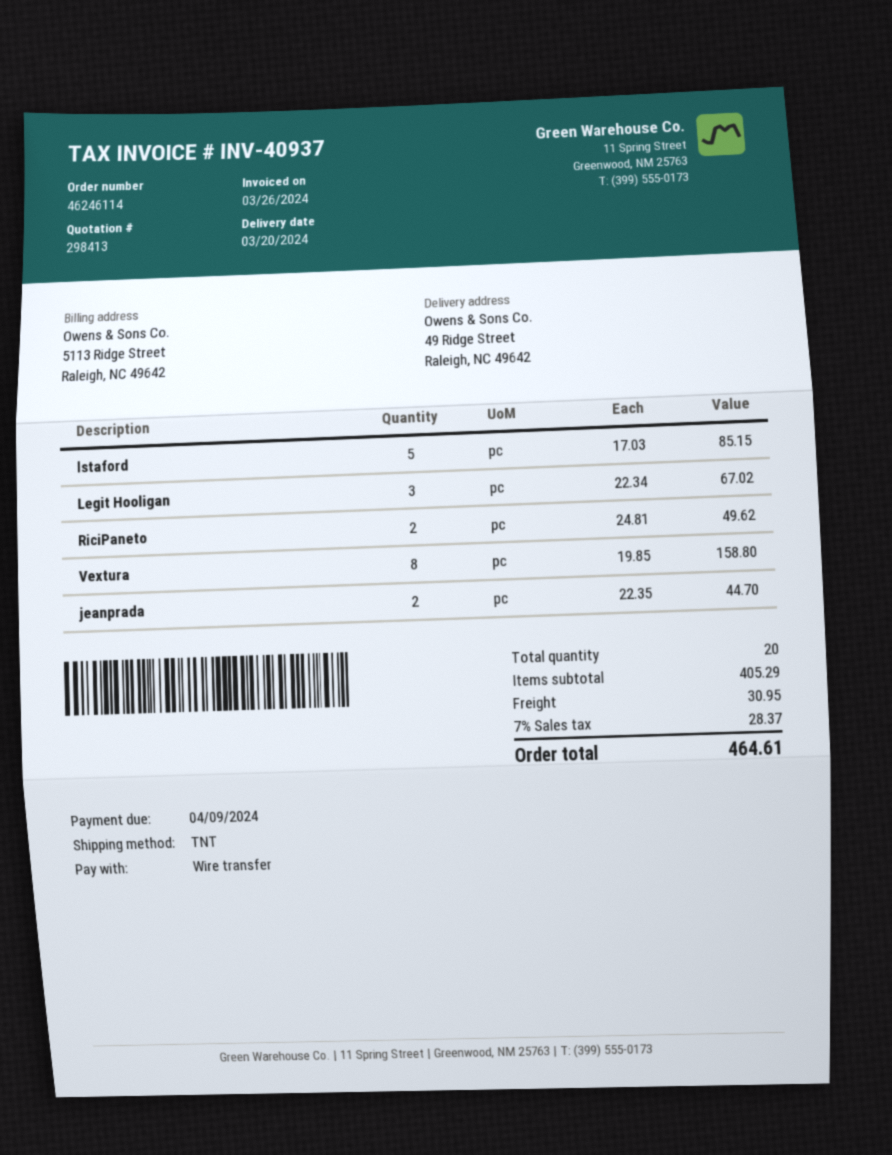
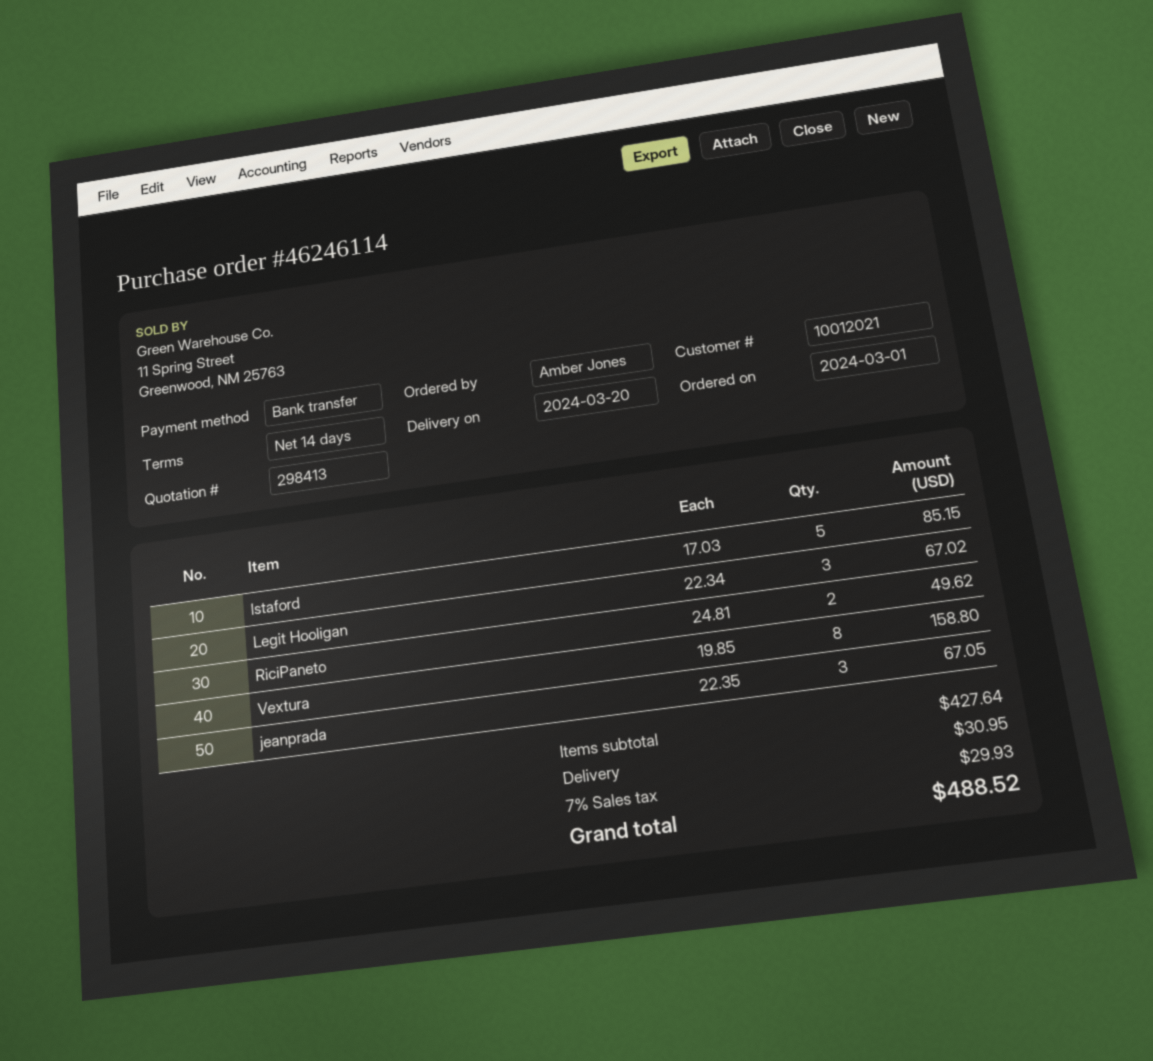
jeanprada: 2 x 22.35 = 44.70 -> 3 x 22.35 = 67.05
subtotal: 405.29 -> 427.64
tax: 7% = 28.37 -> 7% = 29.93
total: 464.61 -> 488.52

